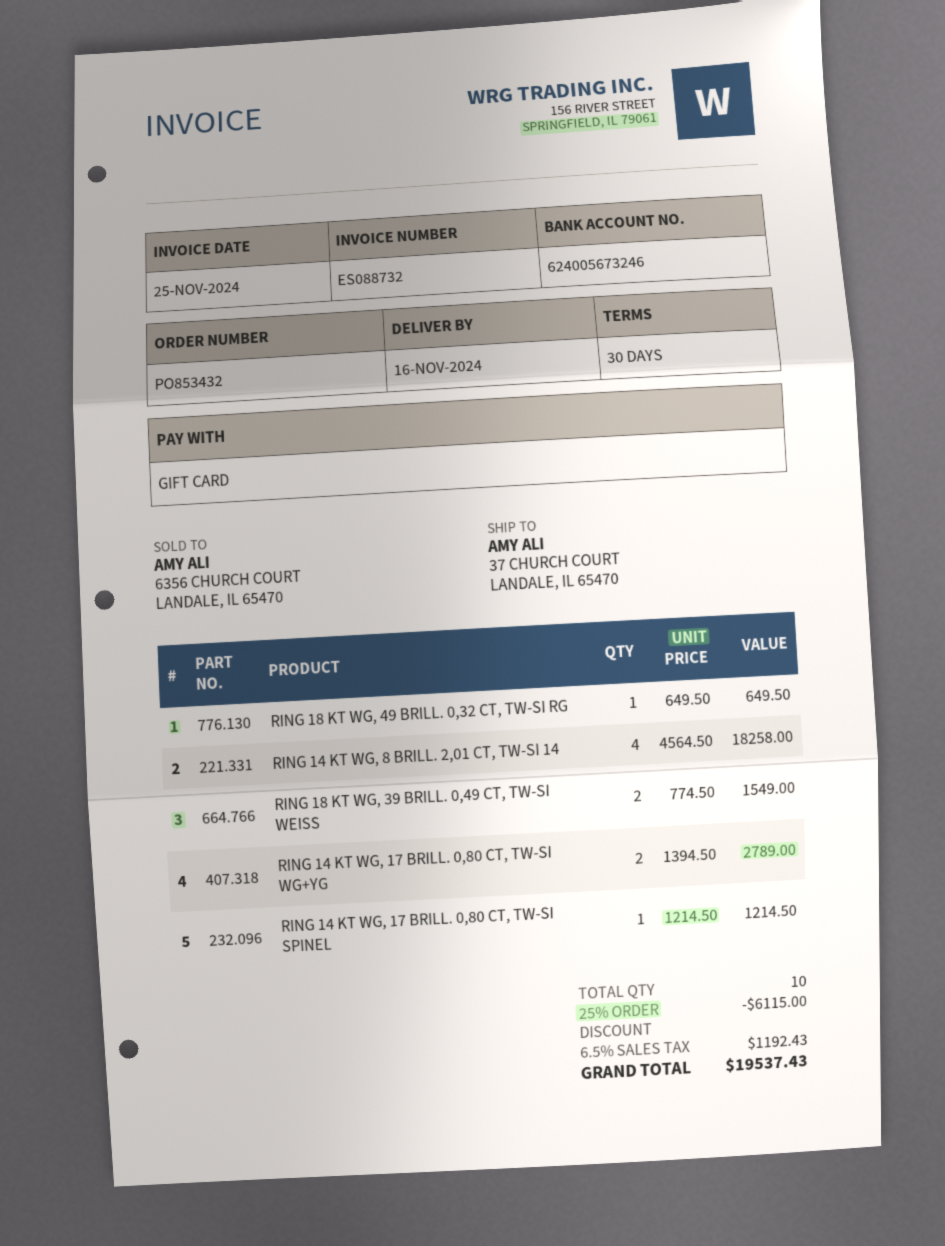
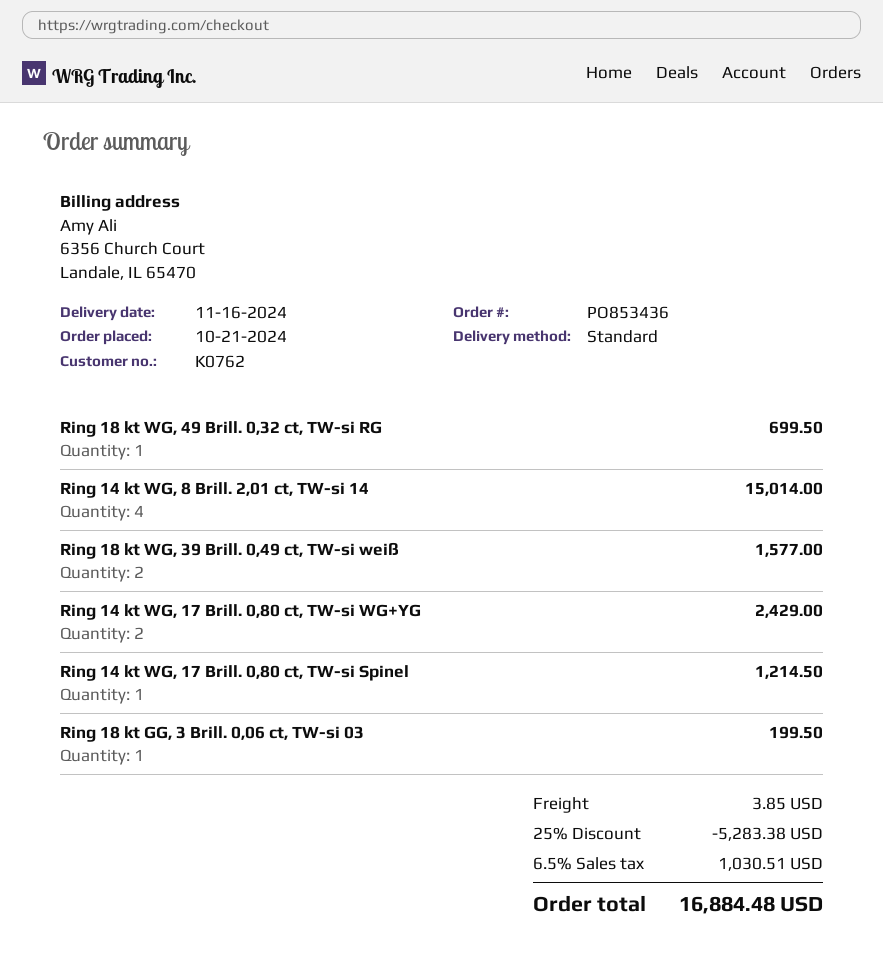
order number: PO853432 -> PO853436
RING 18 KT WG, 49 BRILL. 0,32 CT, TW-SI RG: 1 for 649.50 -> 1 for 699.50
RING 14 KT WG, 8 BRILL. 2,01 CT, TW-SI 14: 4 for 18258.00 -> 4 for 15014.00
RING 18 KT WG, 39 BRILL. 0,49 CT, TW-SI WEISS: 2 for 1549.00 -> 2 for 1577.00
RING 14 KT WG, 17 BRILL. 0,80 CT, TW-SI WG+YG: 2 for 2789.00 -> 2 for 2429.00
Ring 18 kt GG, 3 Brill. 0,06 ct, TW-si 03: none -> 1 for 199.50
discount: 25% = 6115.00 -> 25% = 5283.38
shipping: none -> 3.85
tax: 6.5% = 1192.43 -> 6.5% = 1030.51
total: 19537.43 -> 16884.48

